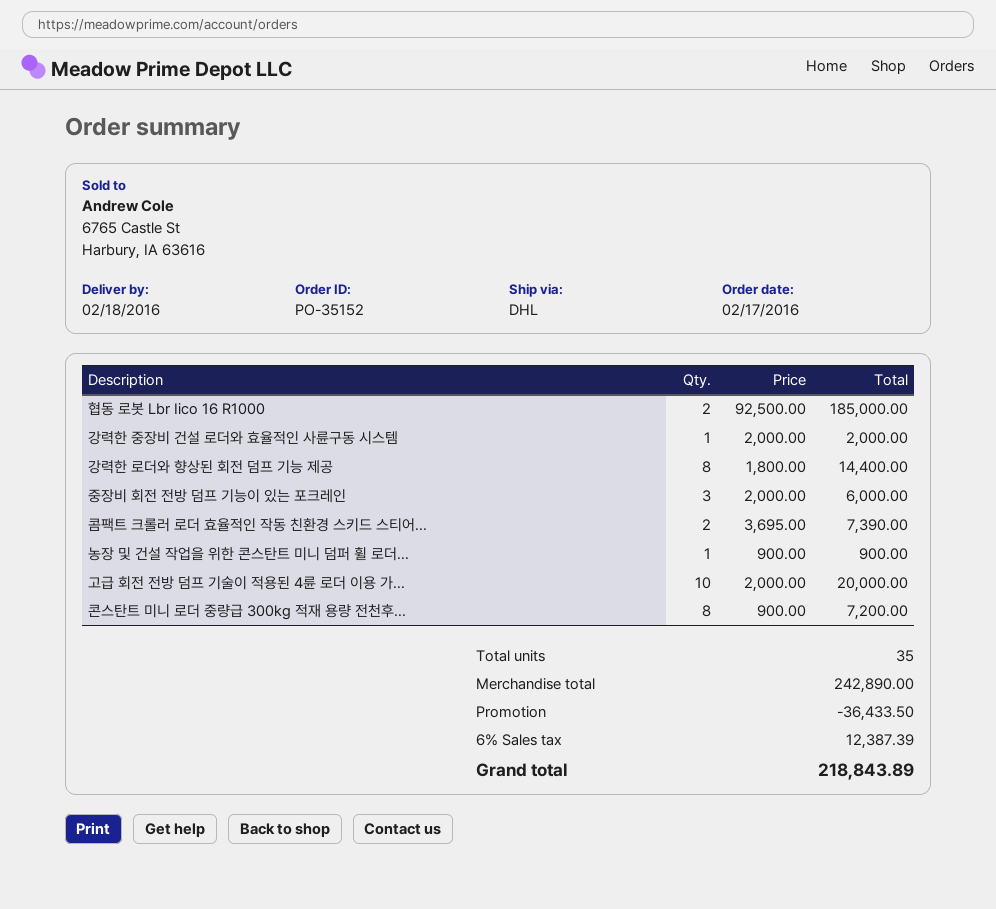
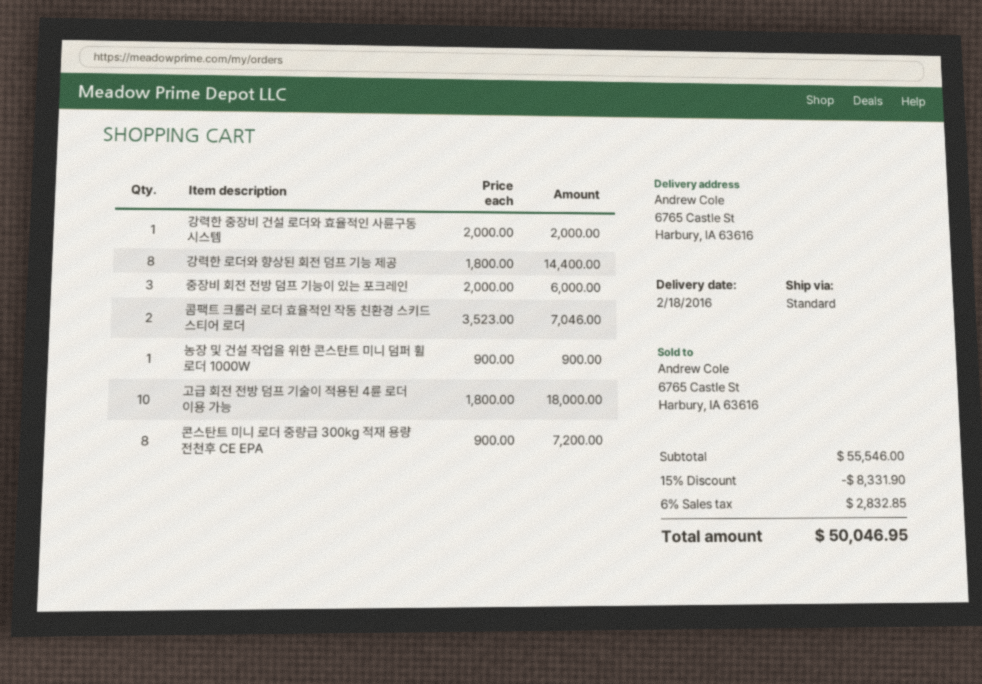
shipping method: DHL -> standard
협동 로봇 Lbr Iico 16 R1000: 2 x 92500.00 = 185000.00 -> none
콤팩트 크롤러 로더 효율적인 작동 친환경 스키드 스티어...: 2 x 3695.00 = 7390.00 -> 2 x 3523.00 = 7046.00
고급 회전 전방 덤프 기술이 적용된 4륜 로더 이용 가...: 10 x 2000.00 = 20000.00 -> 10 x 1800.00 = 18000.00
subtotal: 242890.00 -> 55546.00
discount: 36433.50 -> 8331.90
tax: 6% = 12387.39 -> 6% = 2832.85
total: 218843.89 -> 50046.95

